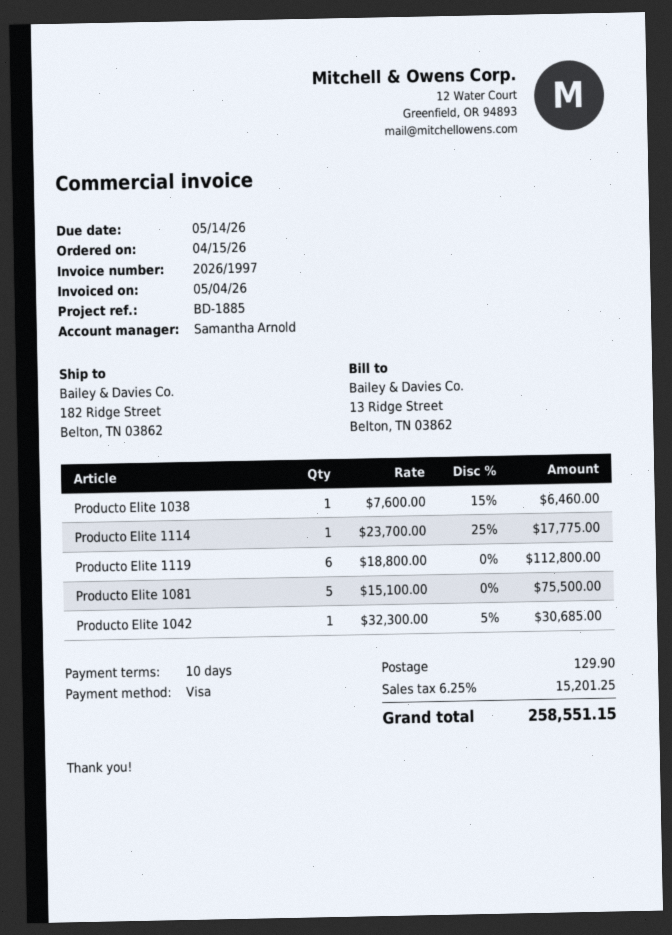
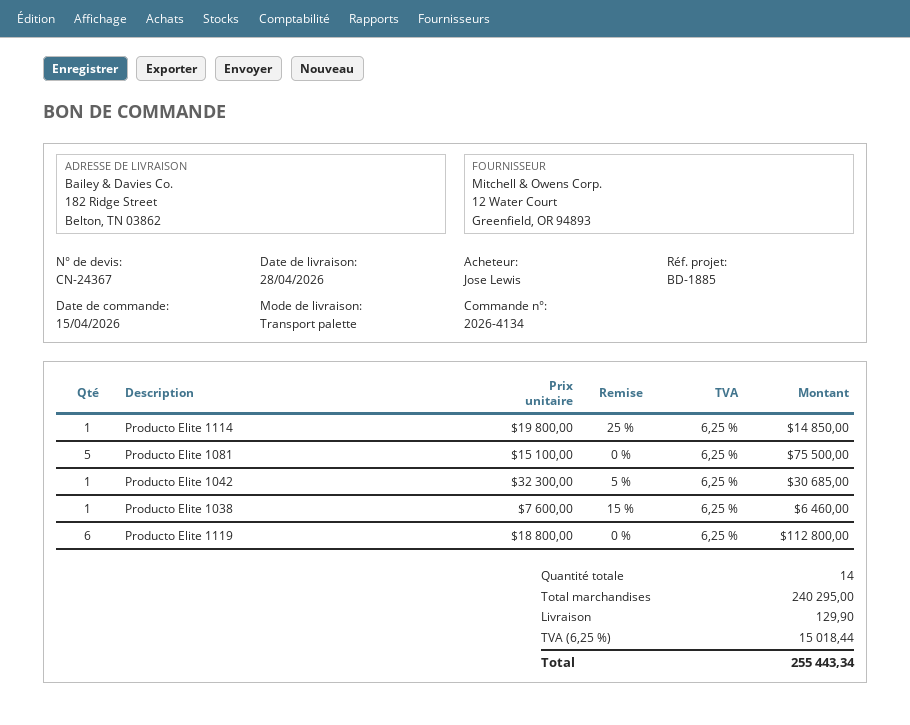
Producto Elite 1114: 1 x 23700.00 - 25% = 17775.00 -> 1 x 19800.00 - 25% = 14850.00
tax: 6.25% = 15201.25 -> 6.25% = 15018.44
total: 258551.15 -> 255443.34

